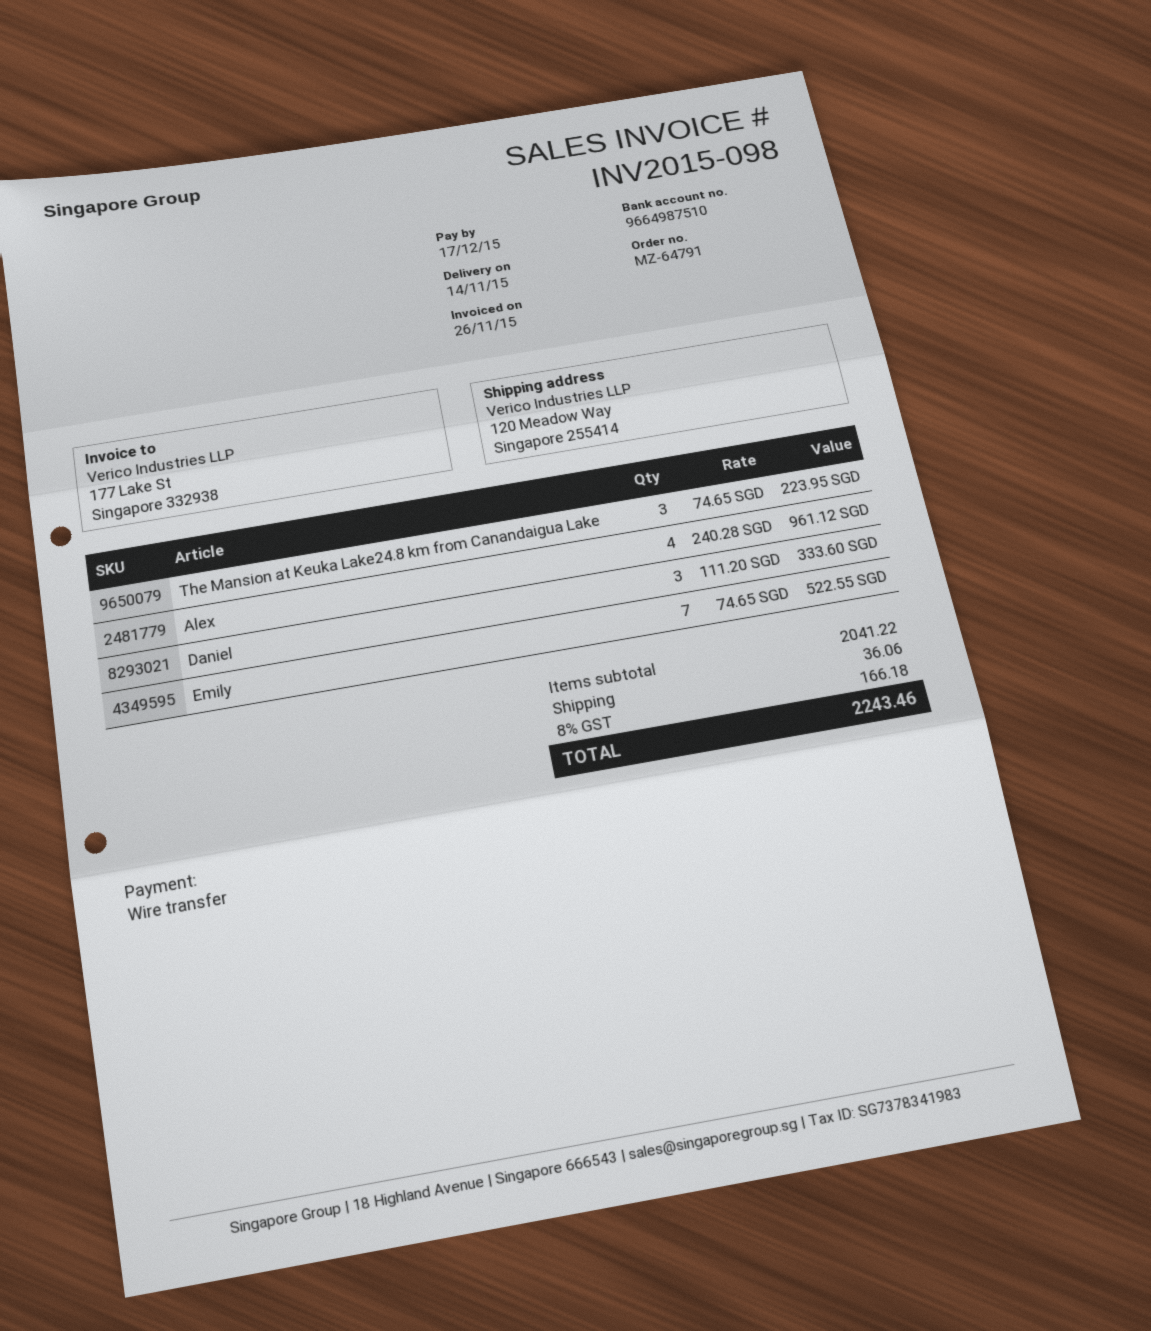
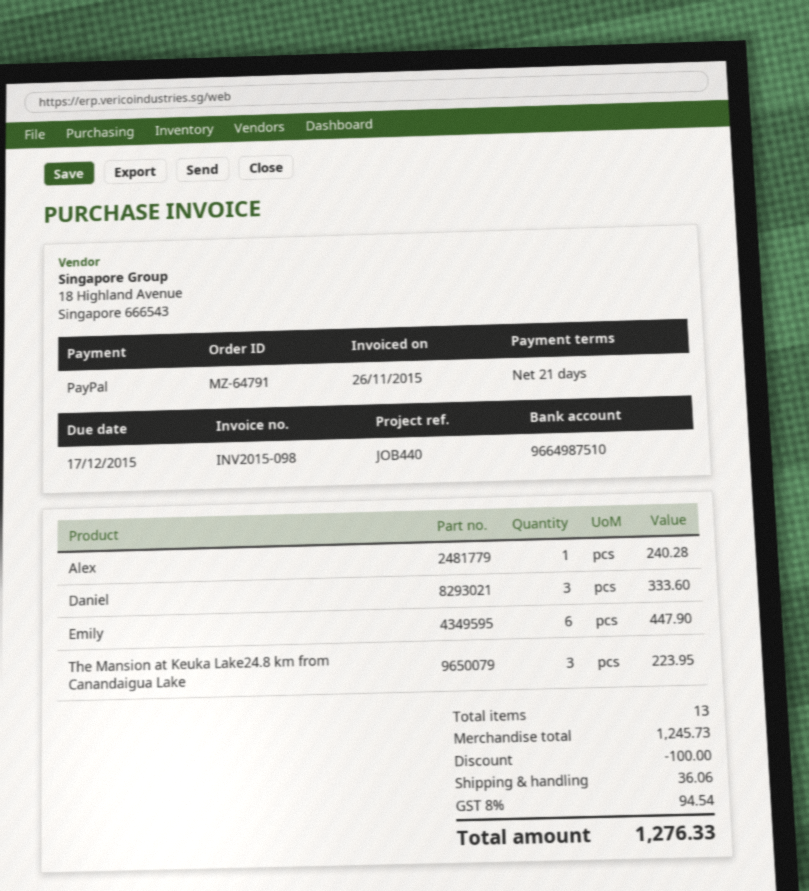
payment method: bank transfer -> PayPal
Alex: 4 for 961.12 -> 1 for 240.28
Emily: 7 for 522.55 -> 6 for 447.90
subtotal: 2041.22 -> 1245.73
discount: none -> 100.00
tax: 8% = 166.18 -> 8% = 94.54
total: 2243.46 -> 1276.33

